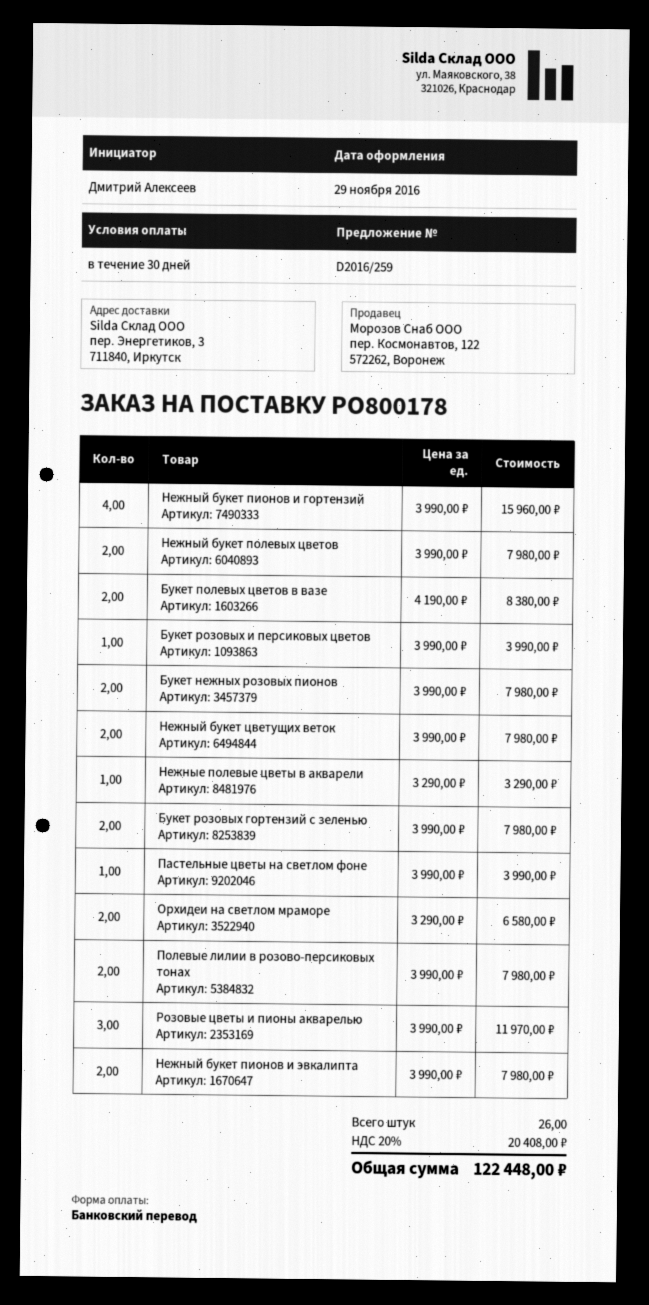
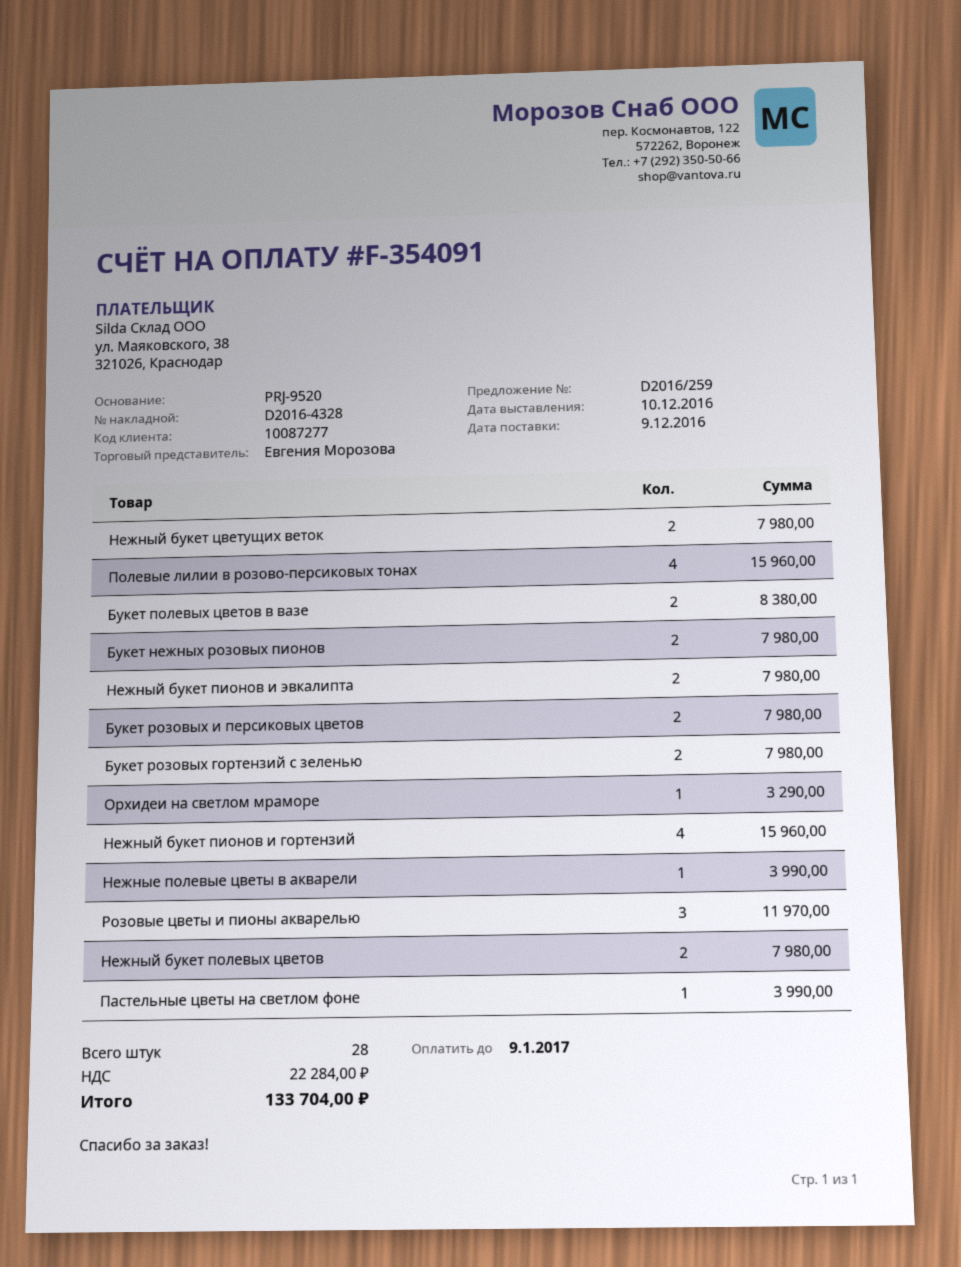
Букет розовых и персиковых цветов: 1 for 3990.00 -> 2 for 7980.00
Нежные полевые цветы в акварели: 1 for 3290.00 -> 1 for 3990.00
Орхидеи на светлом мраморе: 2 for 6580.00 -> 1 for 3290.00
Полевые лилии в розово-персиковых тонах: 2 for 7980.00 -> 4 for 15960.00
total quantity: 26 -> 28
tax: 20408.00 -> 22284.00
total: 122448.00 -> 133704.00

